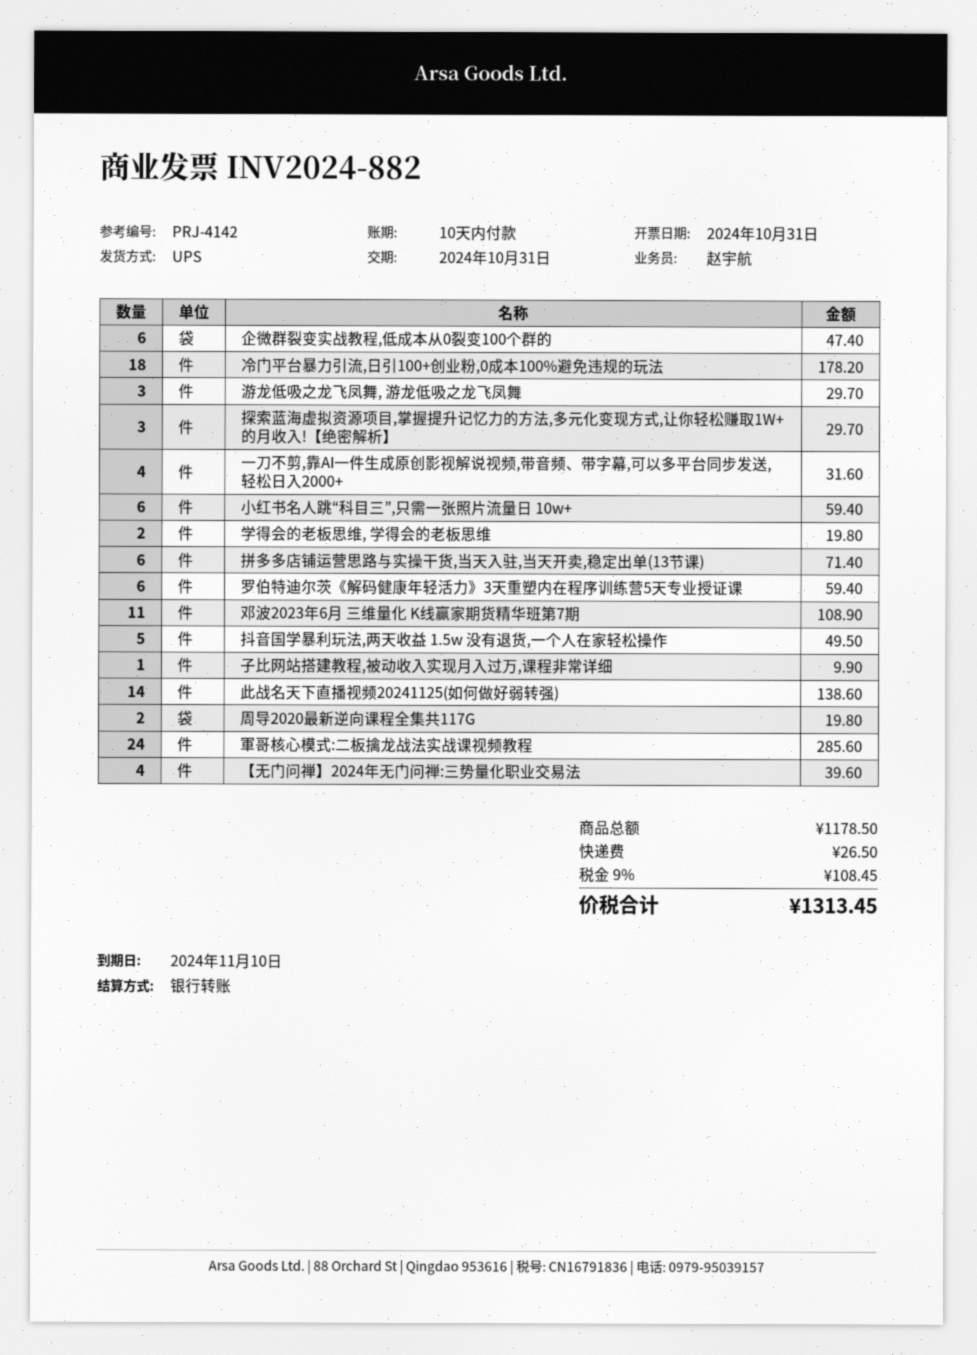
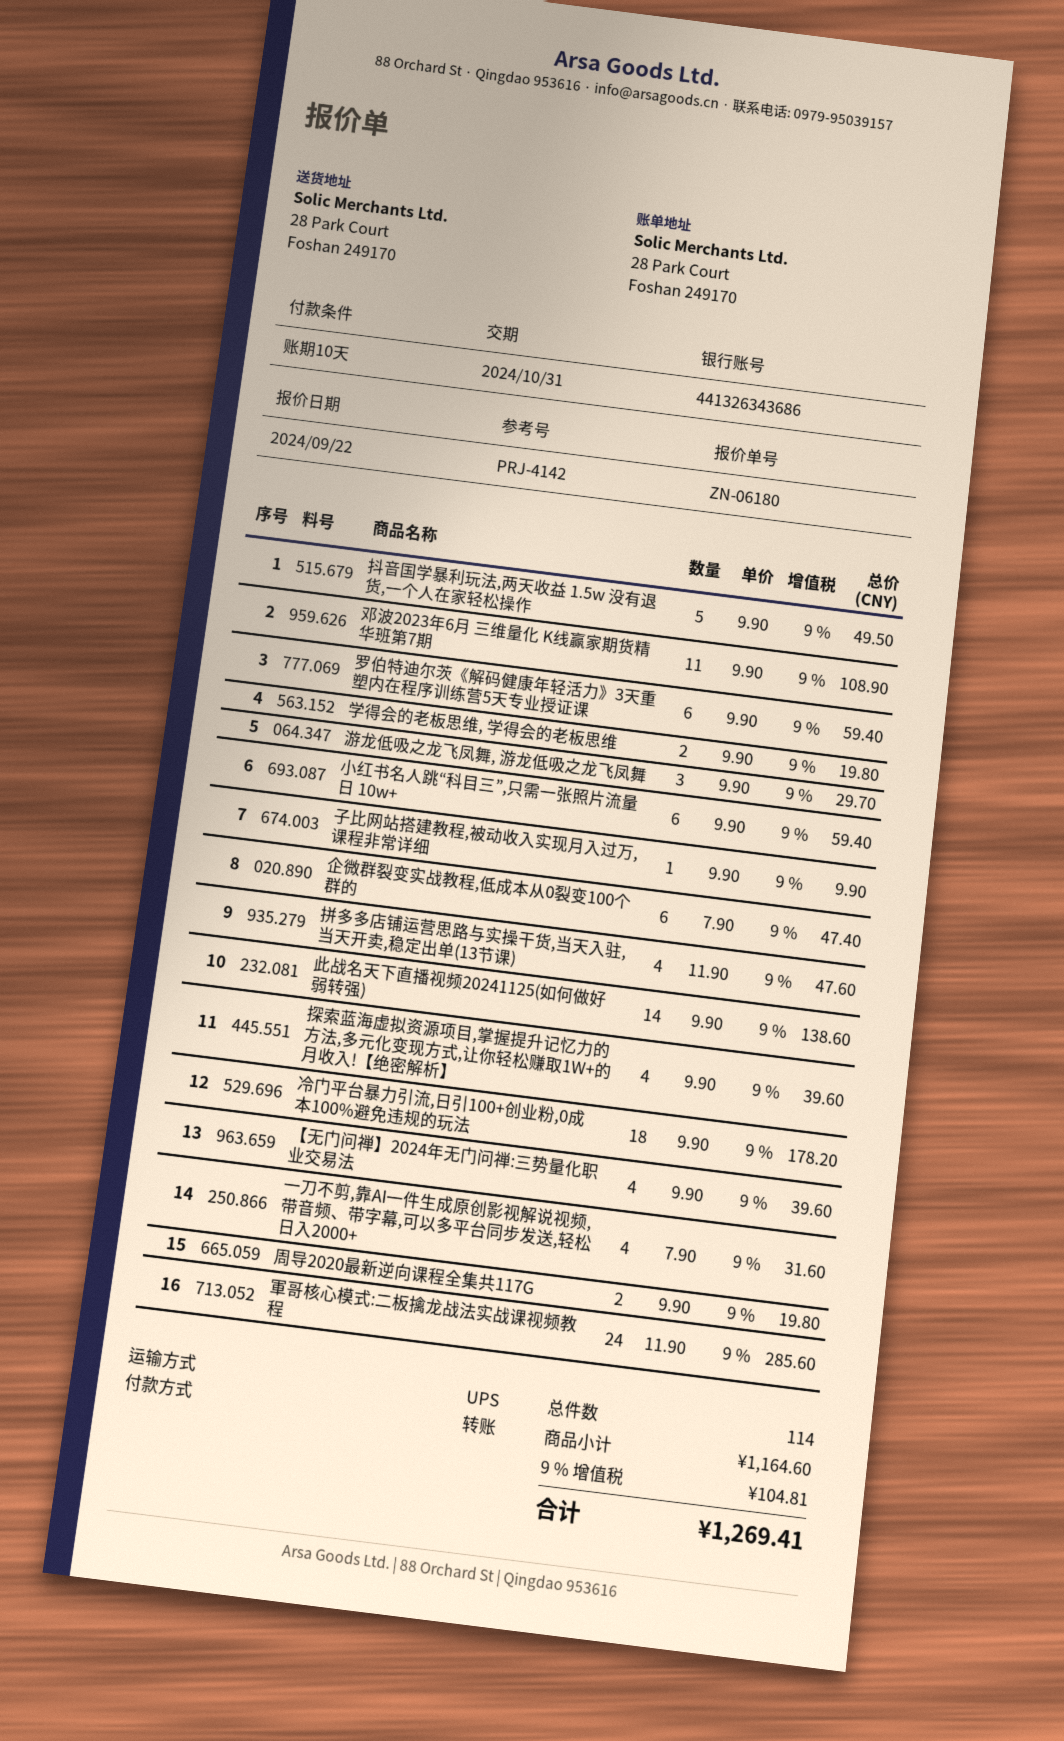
探索蓝海虚拟资源项目,掌握提升记忆力的方法,多元化变现方式,让你轻松赚取1W+的月收入!【绝密解析】: 3 for 29.70 -> 4 for 39.60
拼多多店铺运营思路与实操干货,当天入驻,当天开卖,稳定出单(13节课): 6 for 71.40 -> 4 for 47.60
subtotal: 1178.50 -> 1164.60
shipping: 26.50 -> none
tax: 9% = 108.45 -> 9% = 104.81
total: 1313.45 -> 1269.41

